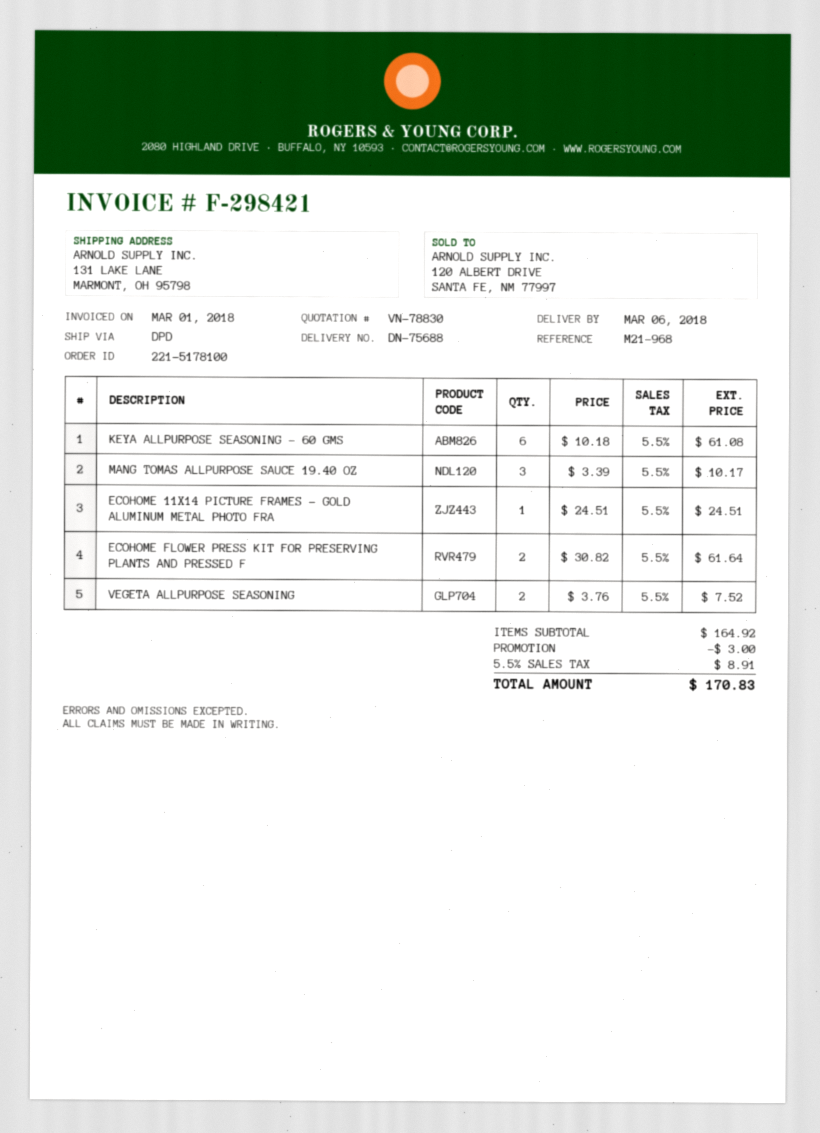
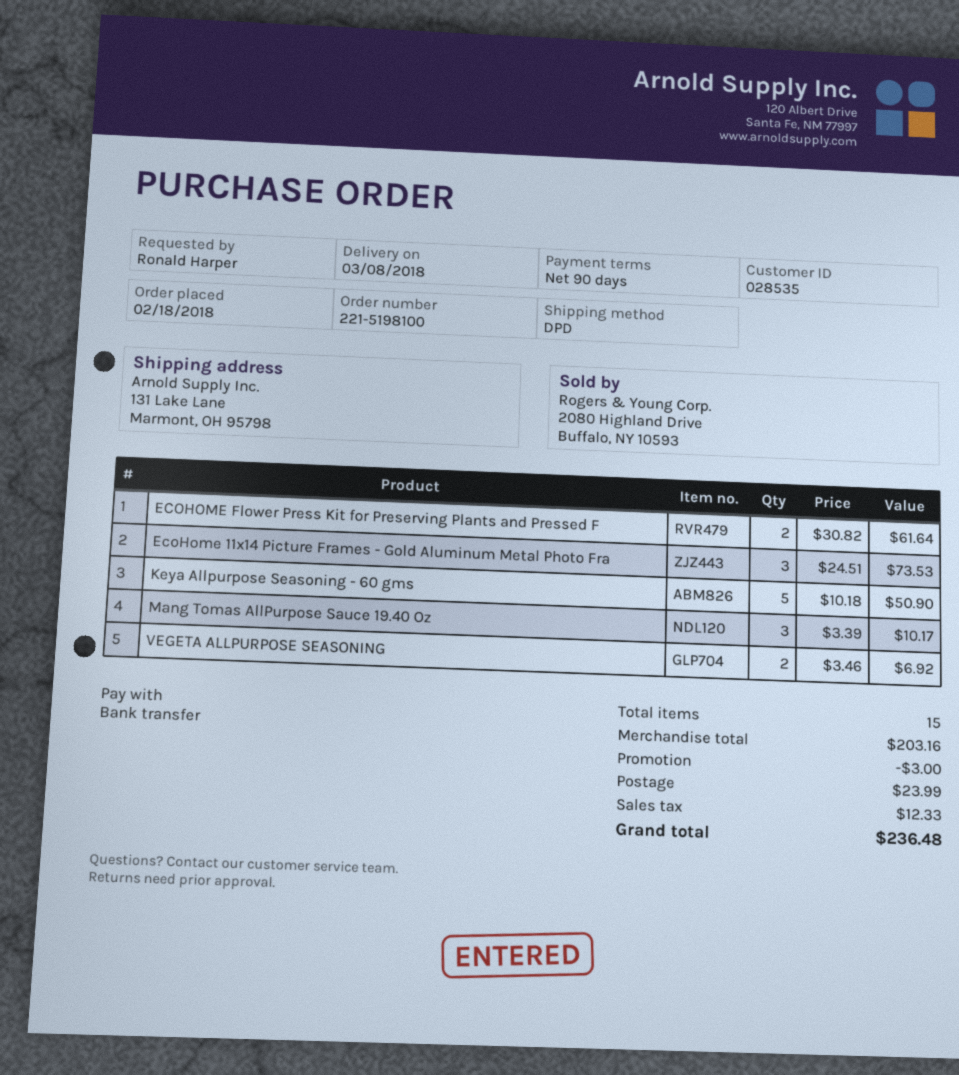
order number: 221-5178100 -> 221-5198100
delivery date: 2018-03-06 -> 2018-03-08
KEYA ALLPURPOSE SEASONING - 60 GMS: 6 x 10.18 = 61.08 -> 5 x 10.18 = 50.90
ECOHOME 11X14 PICTURE FRAMES - GOLD ALUMINUM METAL PHOTO FRA: 1 x 24.51 = 24.51 -> 3 x 24.51 = 73.53
VEGETA ALLPURPOSE SEASONING: 2 x 3.76 = 7.52 -> 2 x 3.46 = 6.92
subtotal: 164.92 -> 203.16
shipping: none -> 23.99
tax: 8.91 -> 12.33
total: 170.83 -> 236.48

